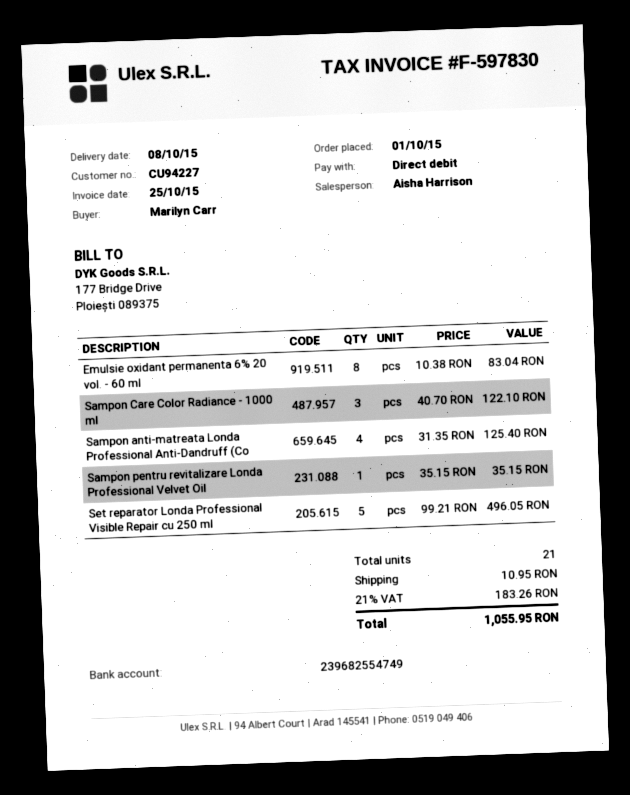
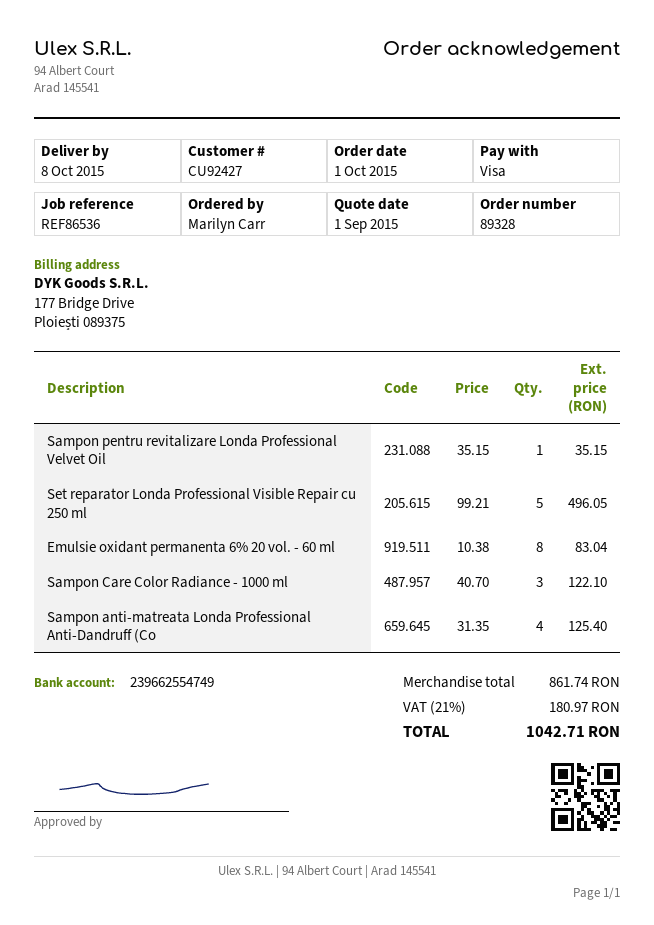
customer number: CU94227 -> CU92427
payment method: direct debit -> Visa
bank account: 239682554749 -> 239662554749
shipping: 10.95 -> none
tax: 21% = 183.26 -> 21% = 180.97
total: 1055.95 -> 1042.71

